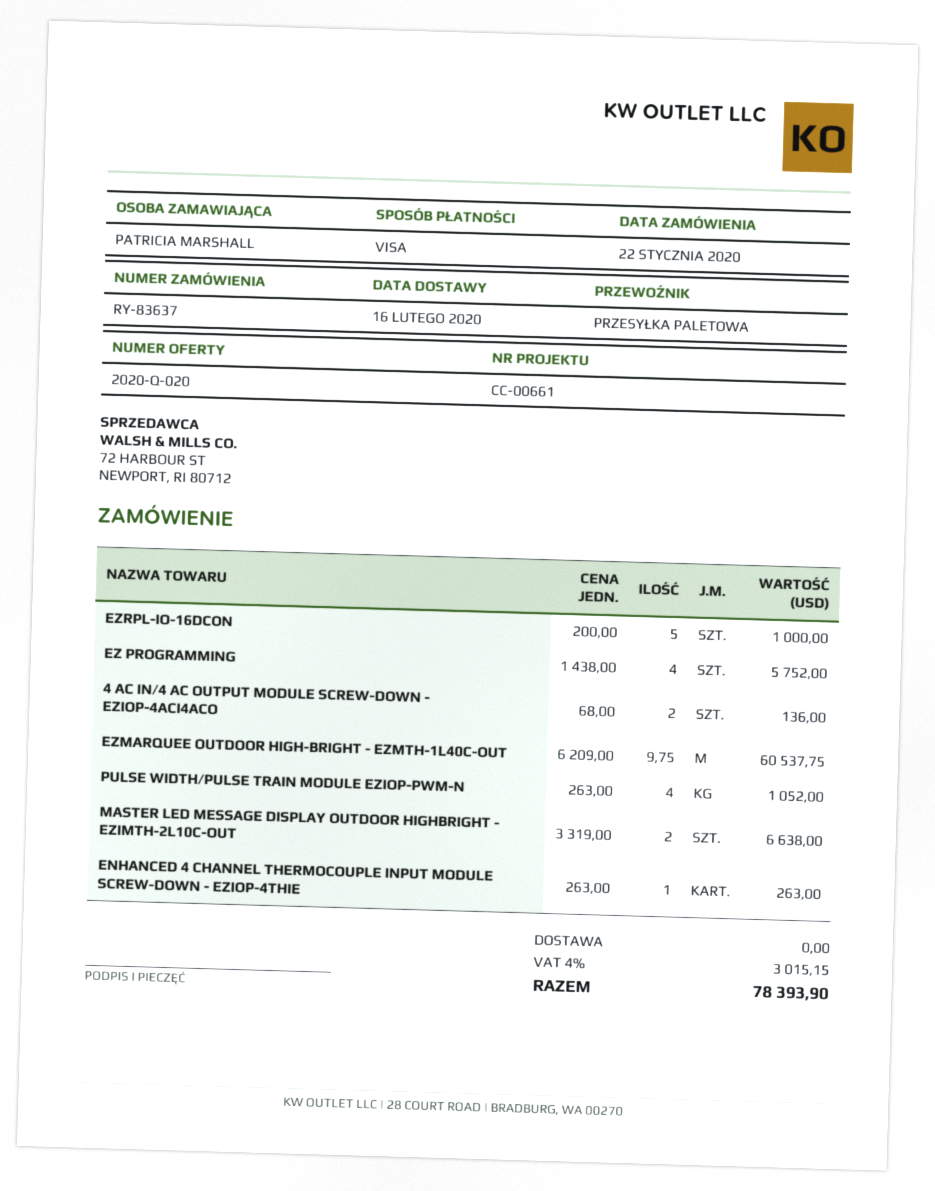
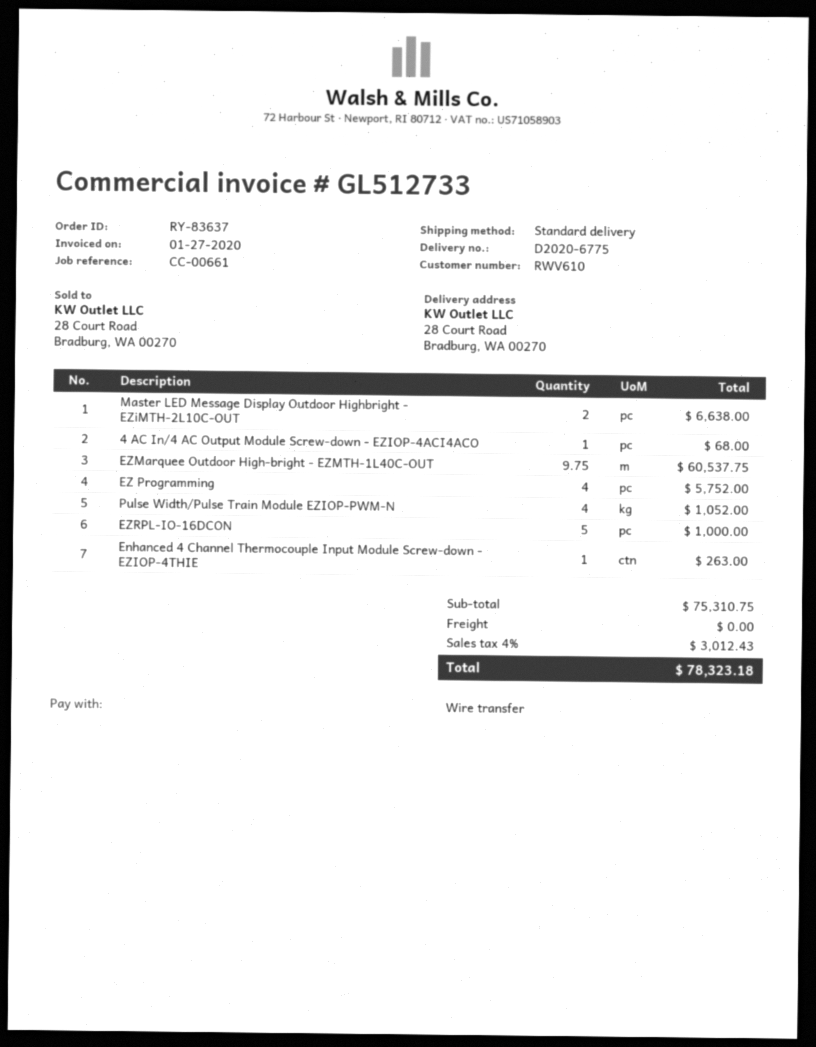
payment method: Visa -> bank transfer
shipping method: pallet freight -> standard
4 AC IN/4 AC OUTPUT MODULE SCREW-DOWN - EZIOP-4ACI4ACO: 2 for 136.00 -> 1 for 68.00
tax: 4% = 3015.15 -> 4% = 3012.43
total: 78393.90 -> 78323.18

